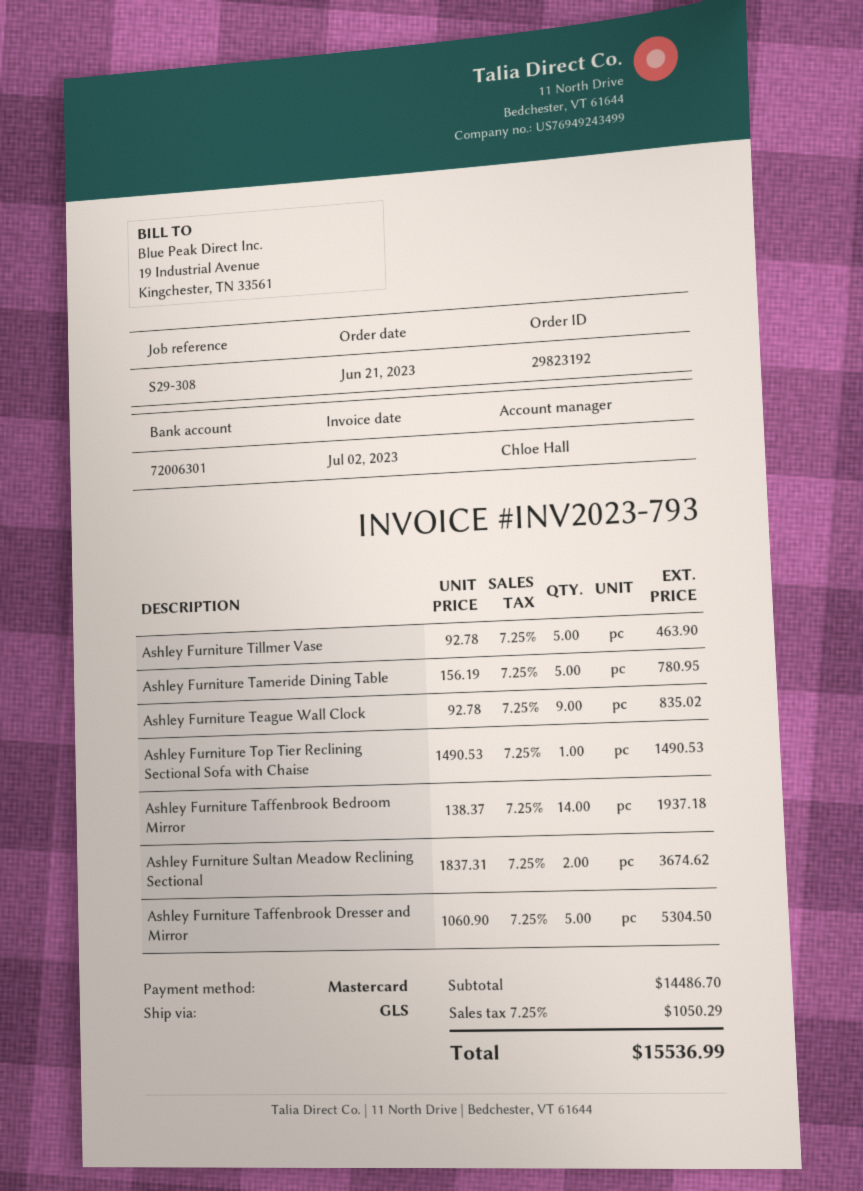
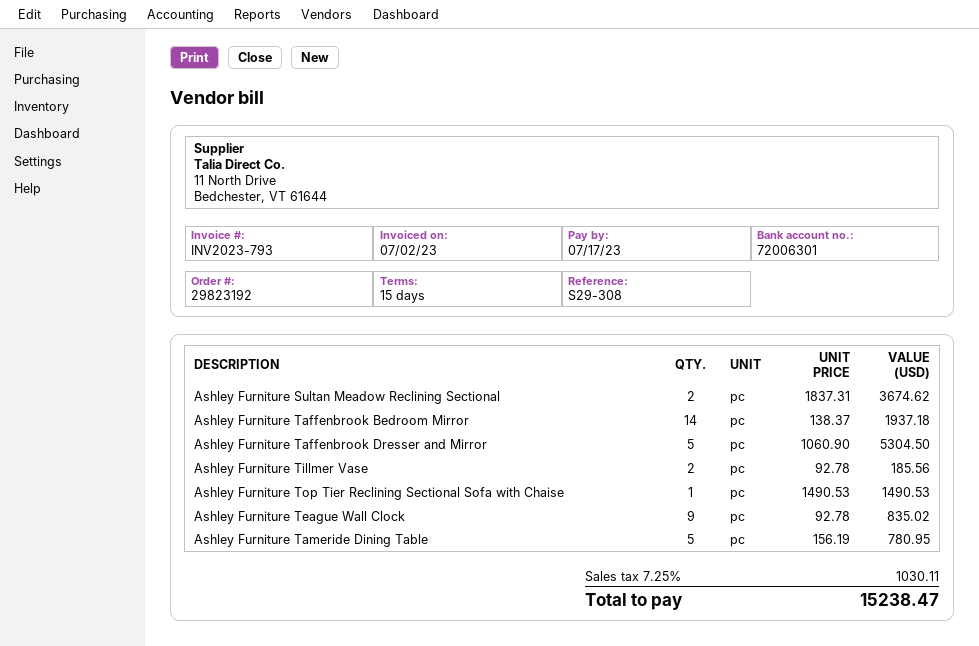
Ashley Furniture Tillmer Vase: 5 x 92.78 = 463.90 -> 2 x 92.78 = 185.56
tax: 7.25% = 1050.29 -> 7.25% = 1030.11
total: 15536.99 -> 15238.47

